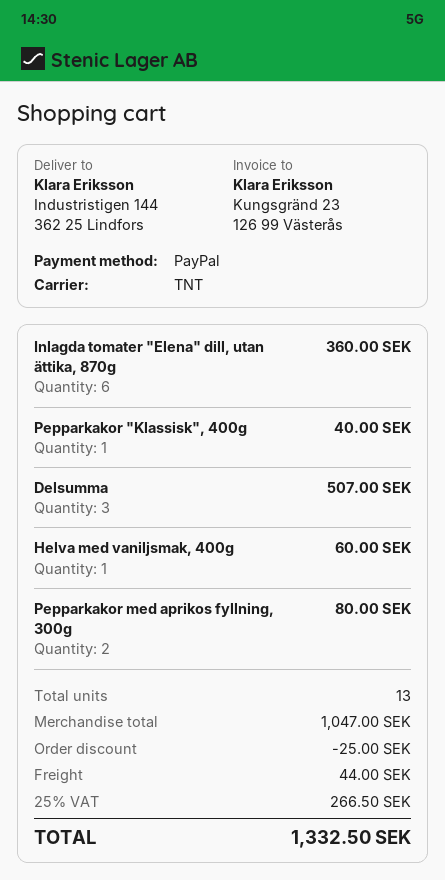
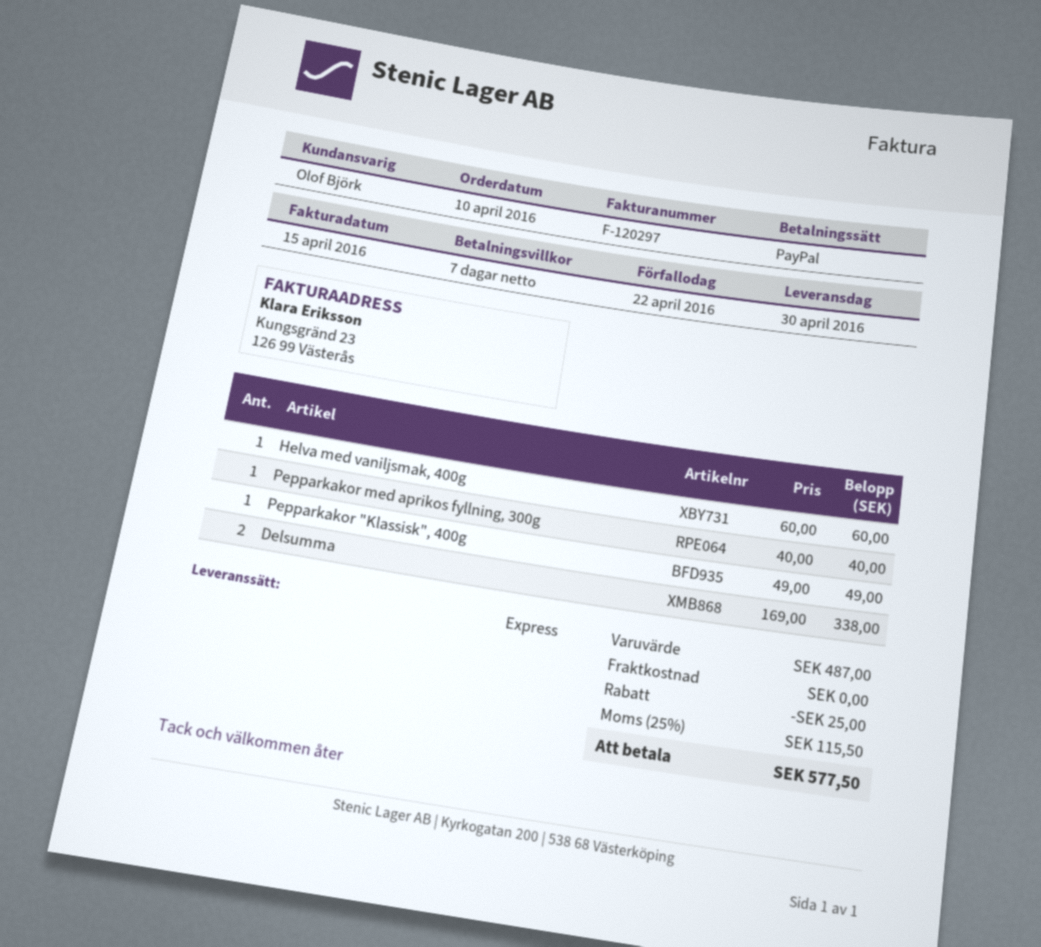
shipping method: TNT -> express
Inlagda tomater "Elena" dill, utan ättika, 870g: 6 for 360.00 -> none
Pepparkakor "Klassisk", 400g: 1 for 40.00 -> 1 for 49.00
Delsumma: 3 for 507.00 -> 2 for 338.00
Pepparkakor med aprikos fyllning, 300g: 2 for 80.00 -> 1 for 40.00
subtotal: 1047.00 -> 487.00
shipping: 44.00 -> 0.00
tax: 25% = 266.50 -> 25% = 115.50
total: 1332.50 -> 577.50

